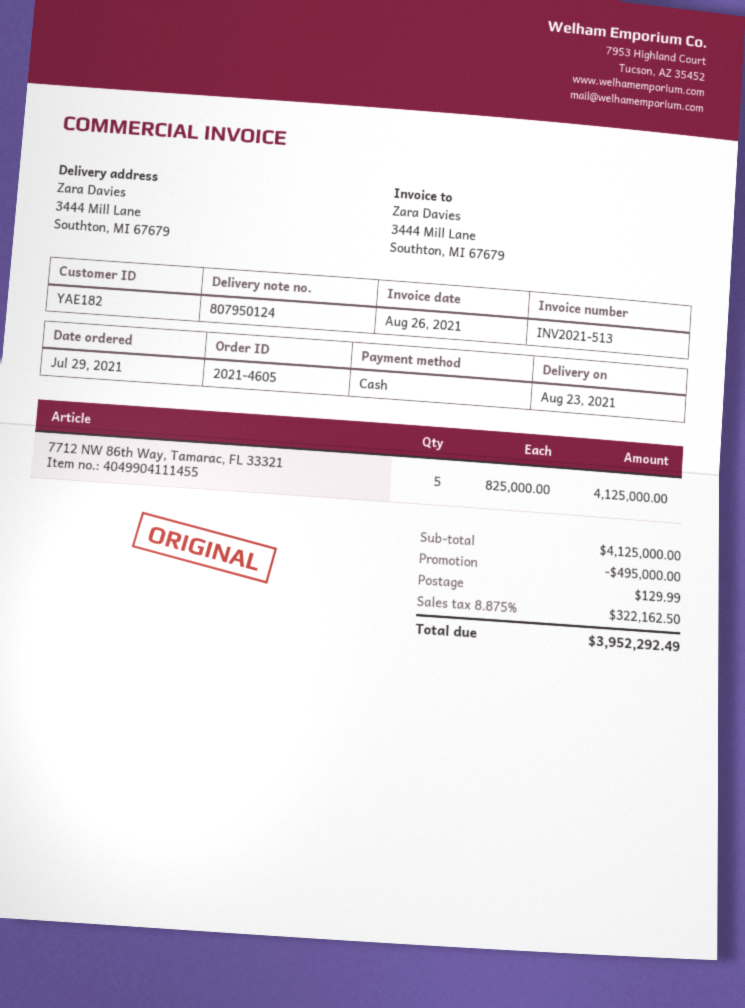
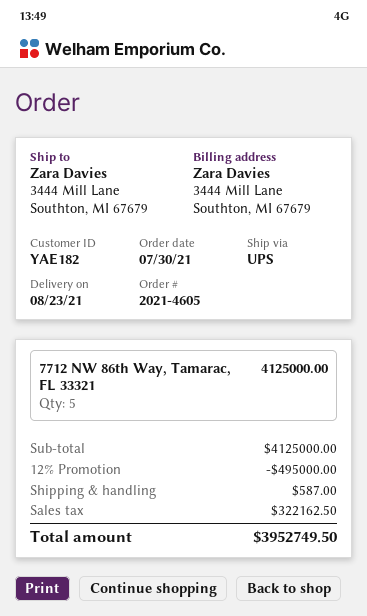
order date: 2021-07-29 -> 2021-07-30
shipping: 129.99 -> 587.00
total: 3952292.49 -> 3952749.50

